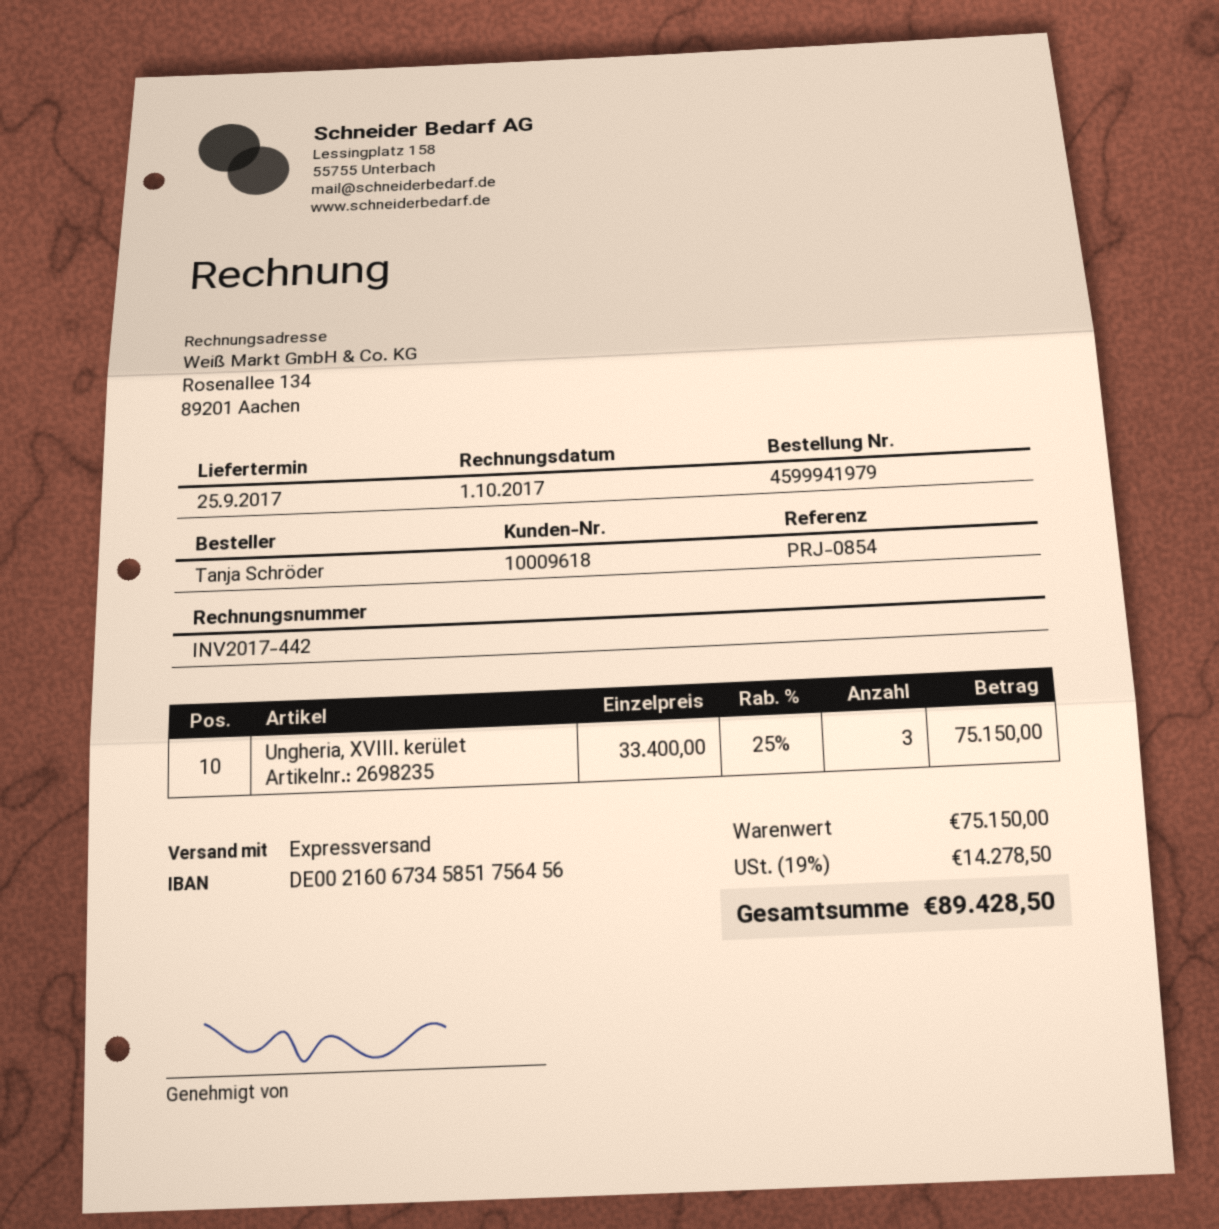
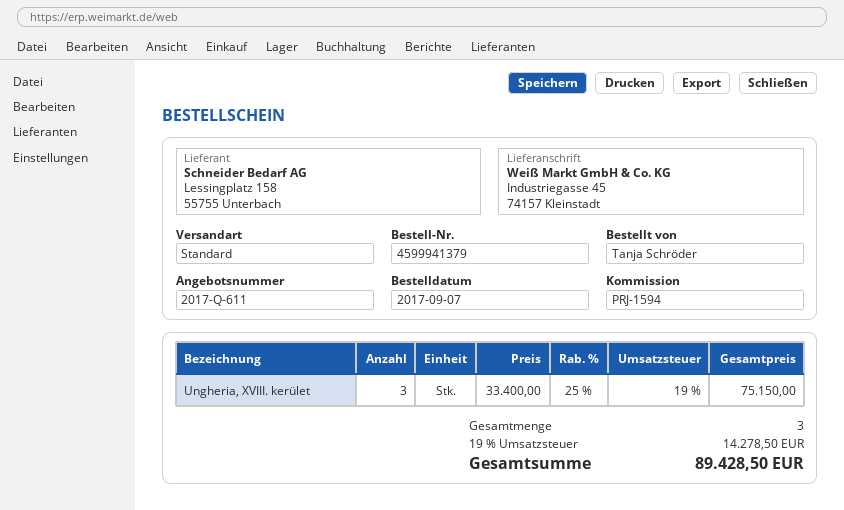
order number: 4599941979 -> 4599941379
reference: PRJ-0854 -> PRJ-1594
shipping method: express -> standard

